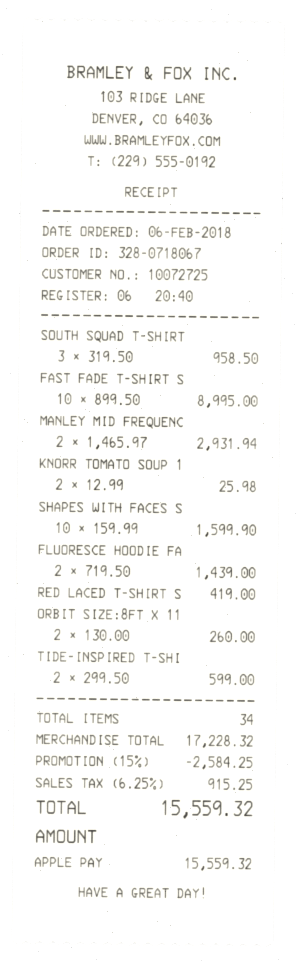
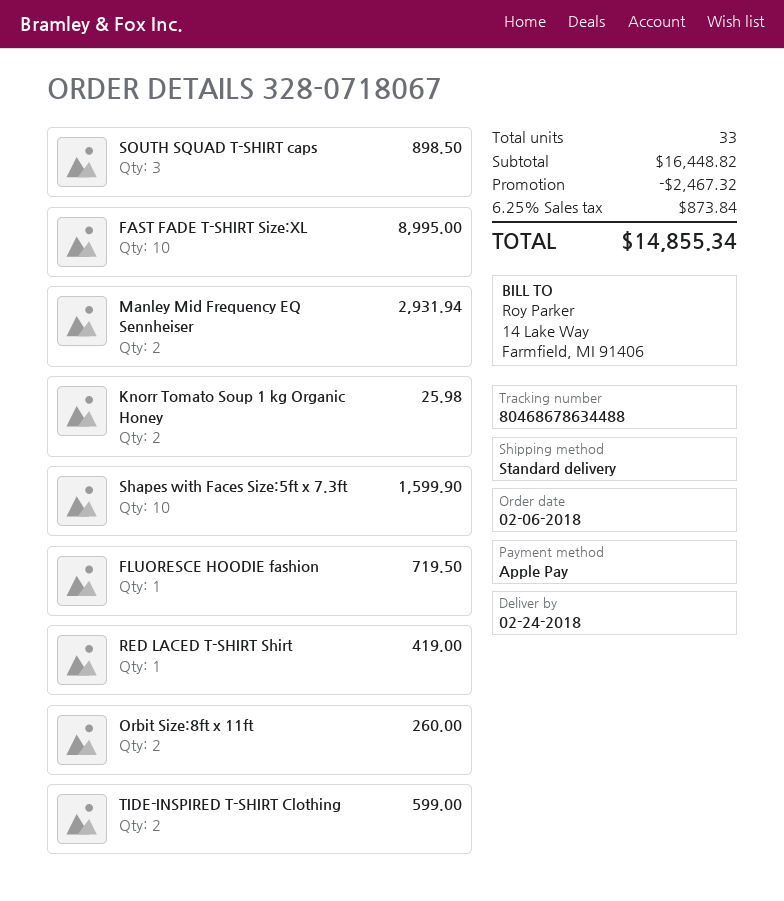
SOUTH SQUAD T-SHIRT: 3 for 958.50 -> 3 for 898.50
FLUORESCE HOODIE FA: 2 for 1439.00 -> 1 for 719.50
total quantity: 34 -> 33
subtotal: 17228.32 -> 16448.82
discount: 2584.25 -> 2467.32
tax: 6.25% = 915.25 -> 6.25% = 873.84
total: 15559.32 -> 14855.34

